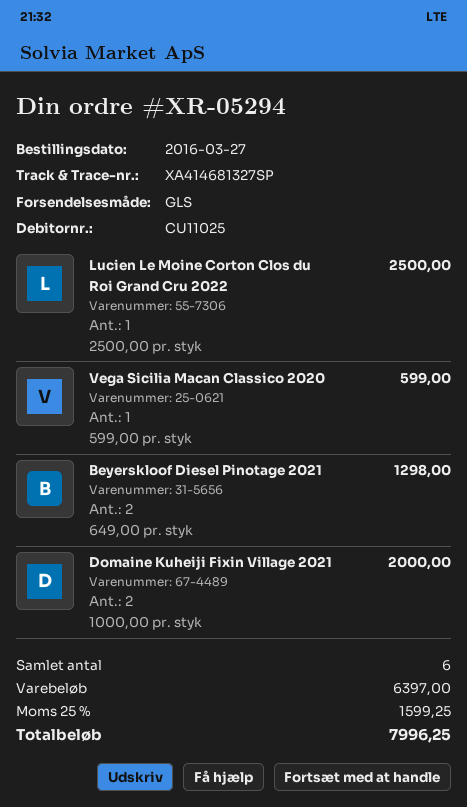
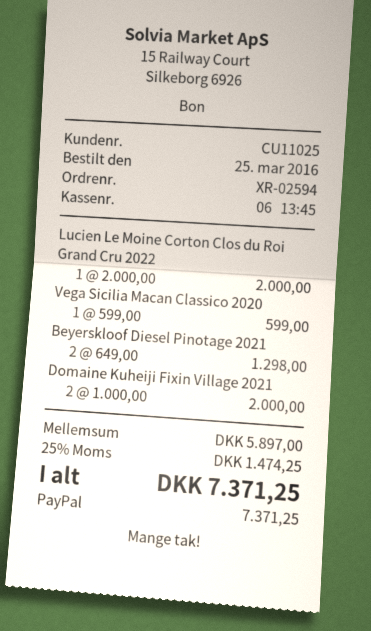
order number: XR-05294 -> XR-02594
order date: 2016-03-27 -> 2016-03-25
Lucien Le Moine Corton Clos du Roi Grand Cru 2022: 1 x 2500.00 = 2500.00 -> 1 x 2000.00 = 2000.00
subtotal: 6397.00 -> 5897.00
tax: 25% = 1599.25 -> 25% = 1474.25
total: 7996.25 -> 7371.25

